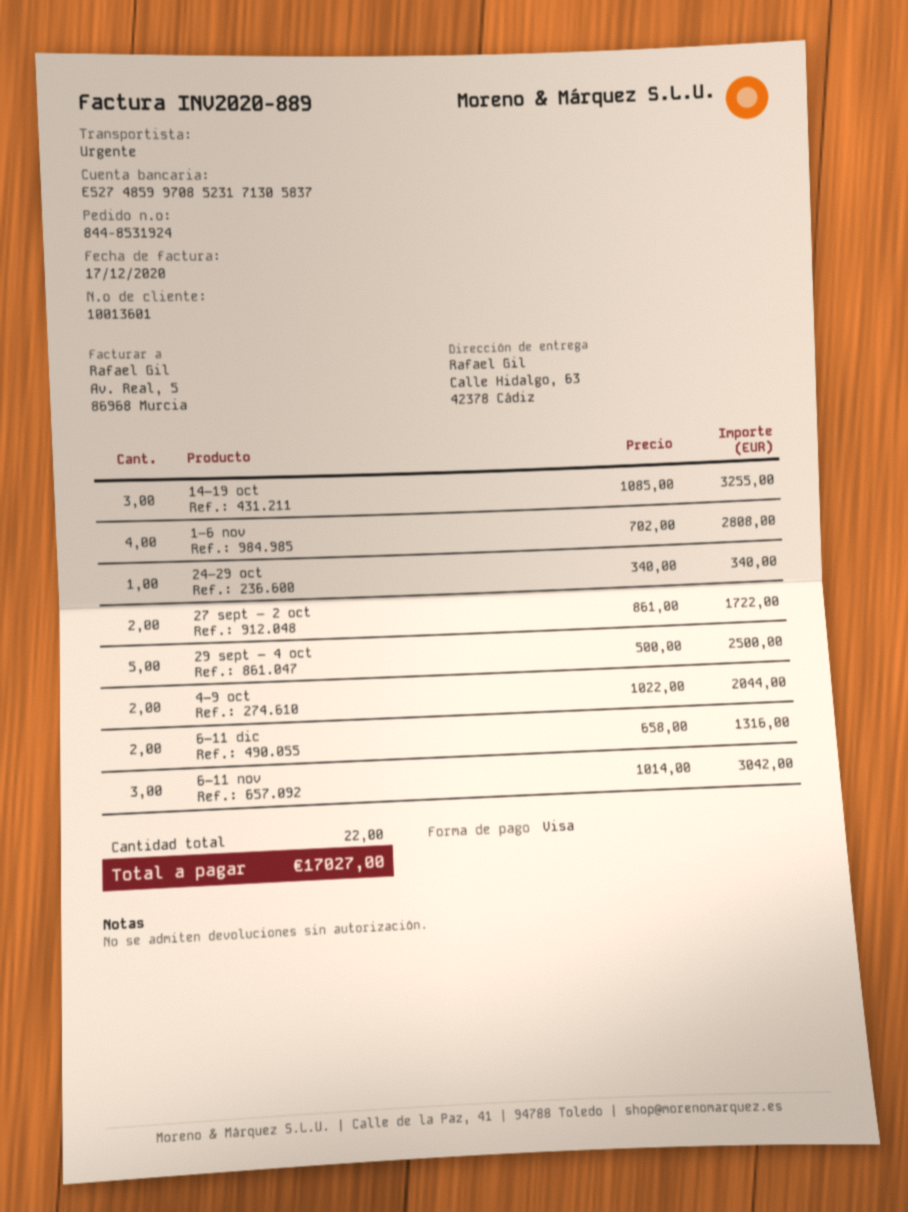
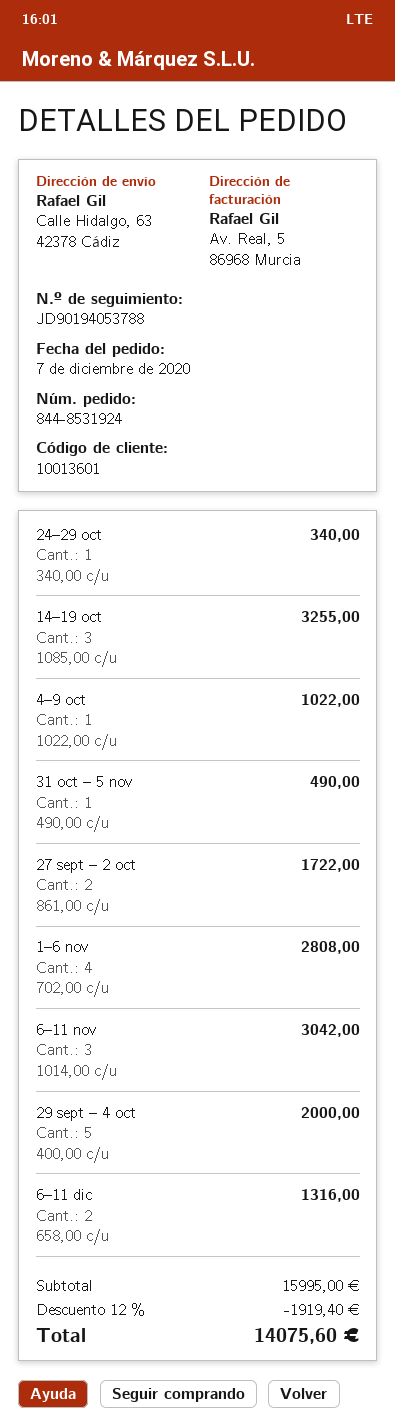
29 sept – 4 oct: 5 x 500.00 = 2500.00 -> 5 x 400.00 = 2000.00
4–9 oct: 2 x 1022.00 = 2044.00 -> 1 x 1022.00 = 1022.00
31 oct – 5 nov: none -> 1 x 490.00 = 490.00
discount: none -> 12% = 1919.40
total: 17027.00 -> 14075.60

